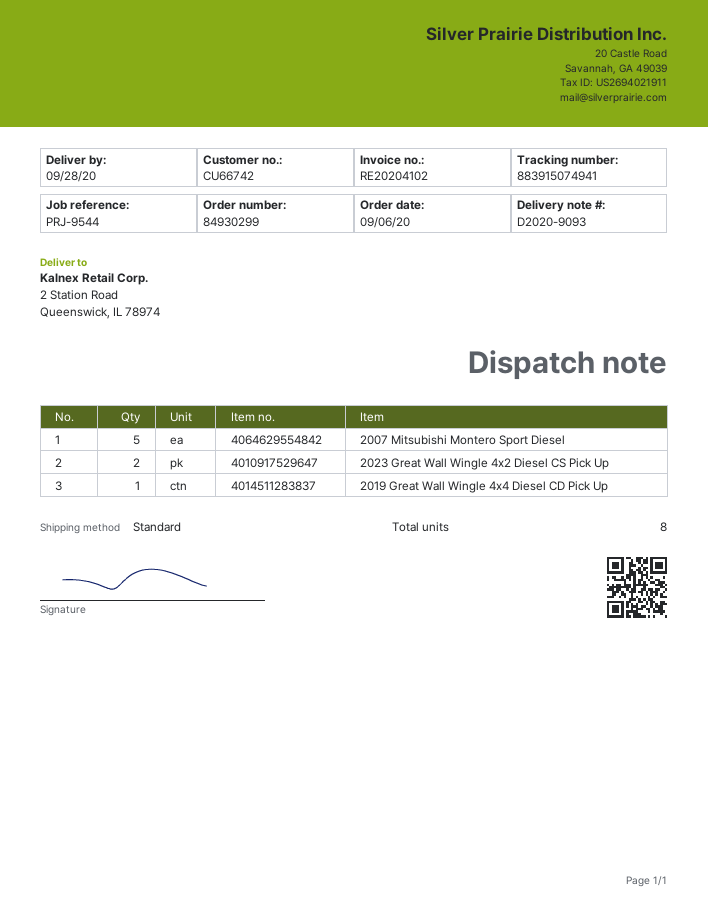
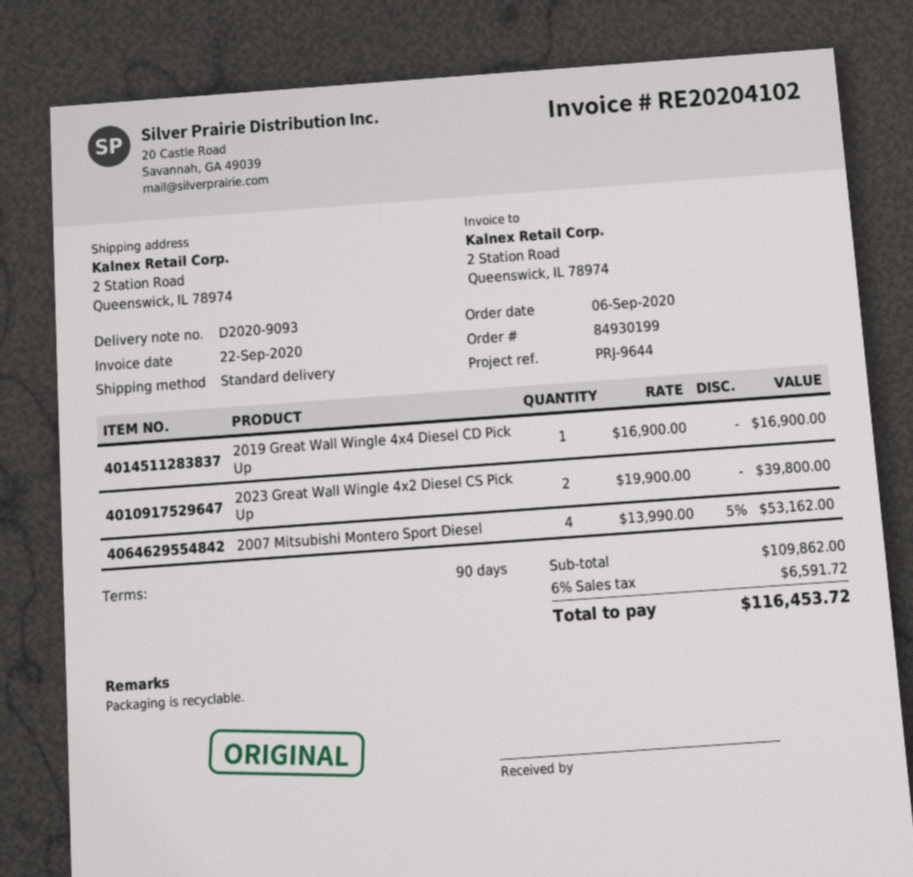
order number: 84930299 -> 84930199
reference: PRJ-9544 -> PRJ-9644
2007 Mitsubishi Montero Sport Diesel: 5 -> 4

